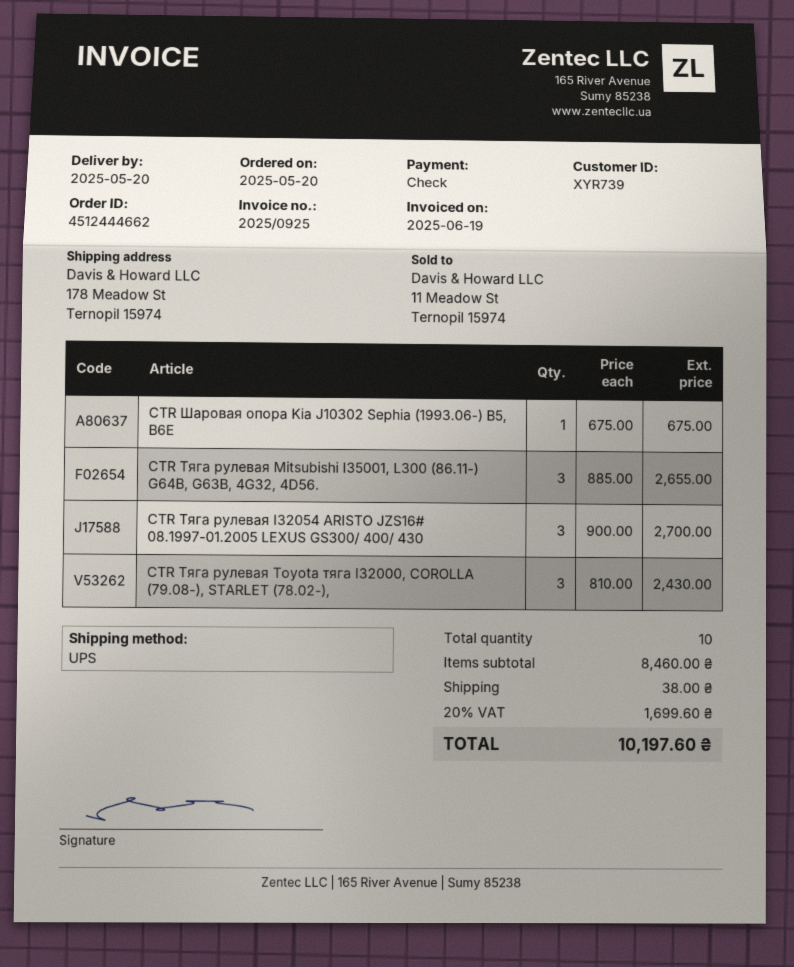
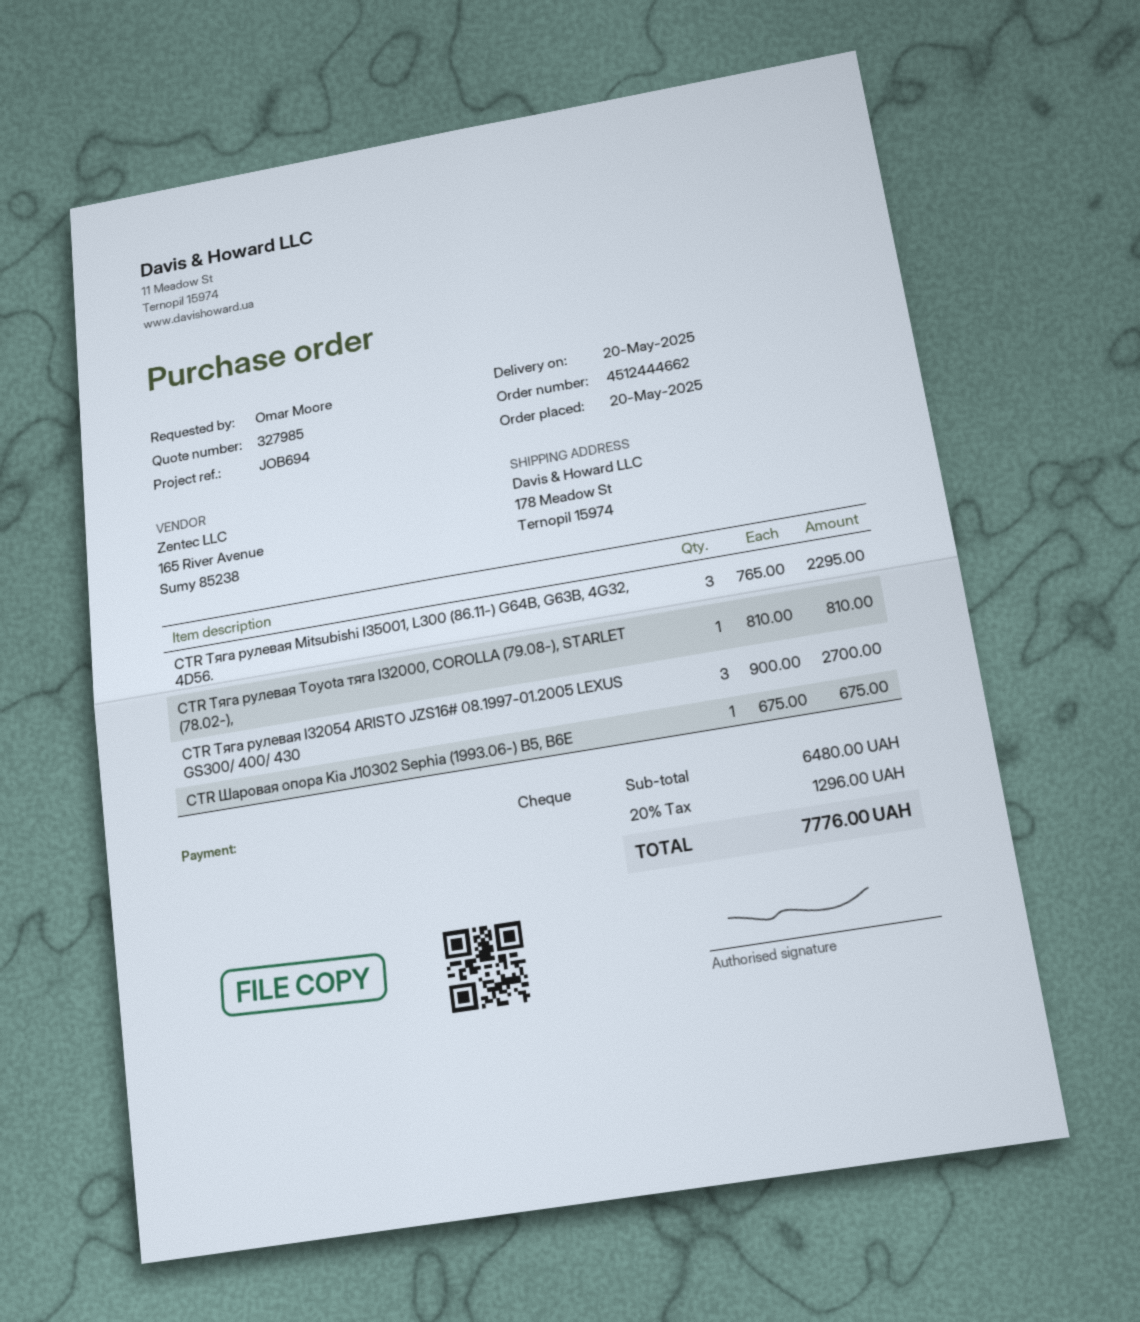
CTR Тяга рулевая Mitsubishi I35001, L300 (86.11-) G64B, G63B, 4G32, 4D56.: 3 x 885.00 = 2655.00 -> 3 x 765.00 = 2295.00
CTR Тяга рулевая Toyota тяга I32000, COROLLA (79.08-), STARLET (78.02-),: 3 x 810.00 = 2430.00 -> 1 x 810.00 = 810.00
subtotal: 8460.00 -> 6480.00
shipping: 38.00 -> none
tax: 20% = 1699.60 -> 20% = 1296.00
total: 10197.60 -> 7776.00

